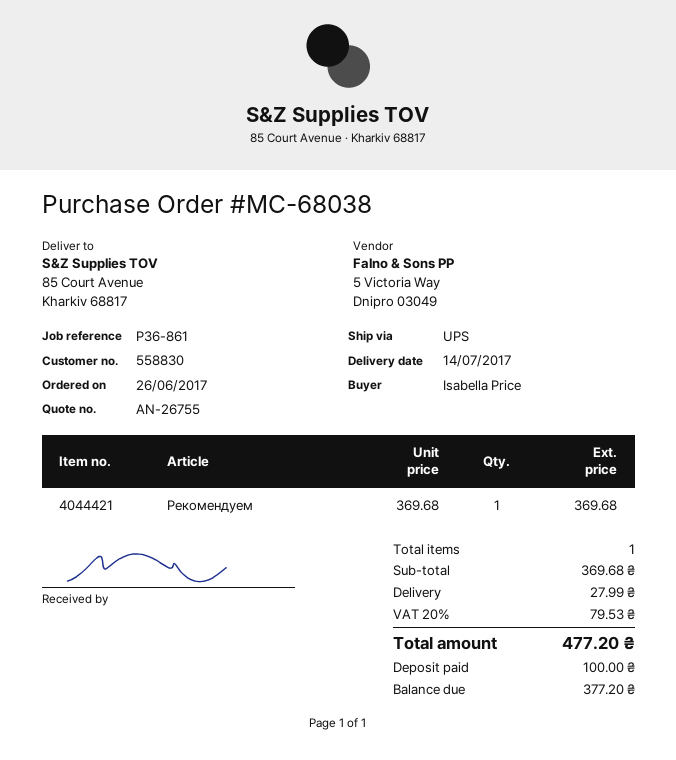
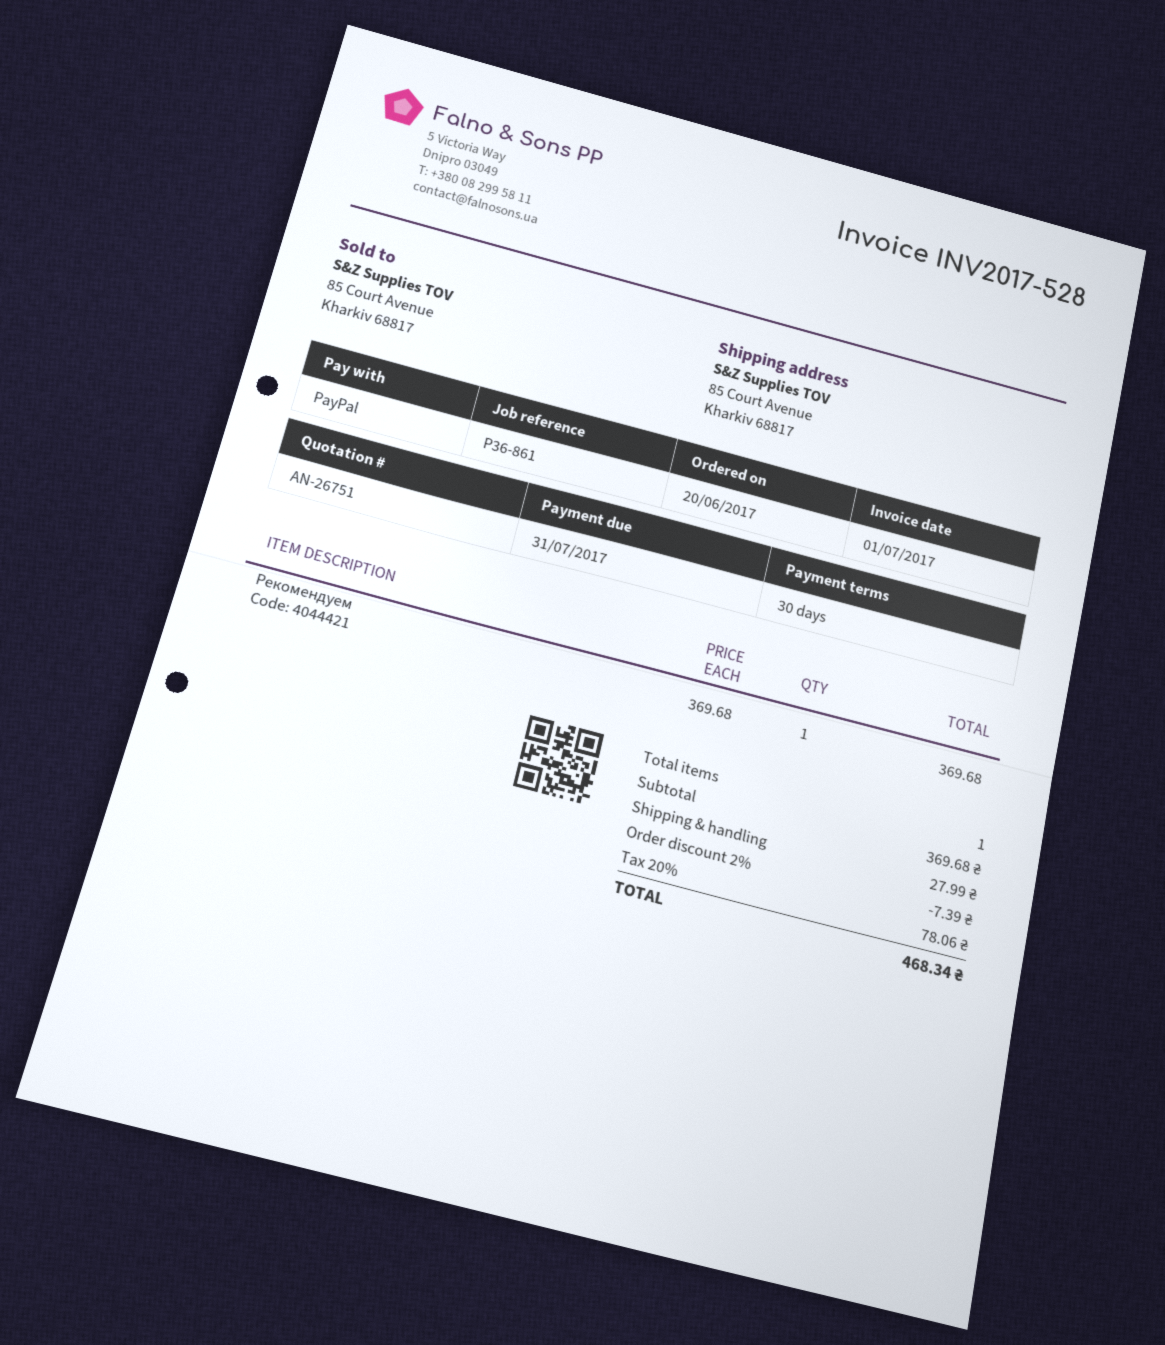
quote number: AN-26755 -> AN-26751
order date: 2017-06-26 -> 2017-06-20
discount: none -> 2% = 7.39
tax: 20% = 79.53 -> 20% = 78.06
total: 477.20 -> 468.34

